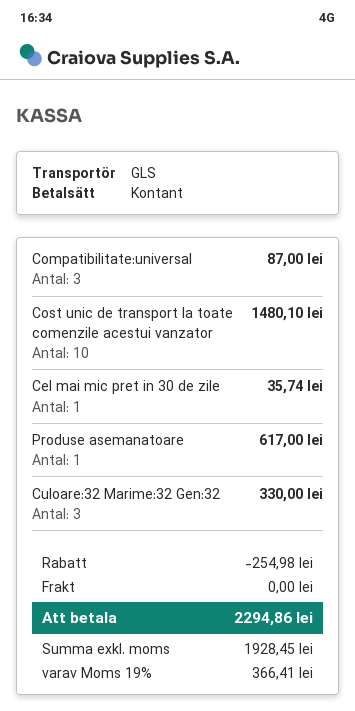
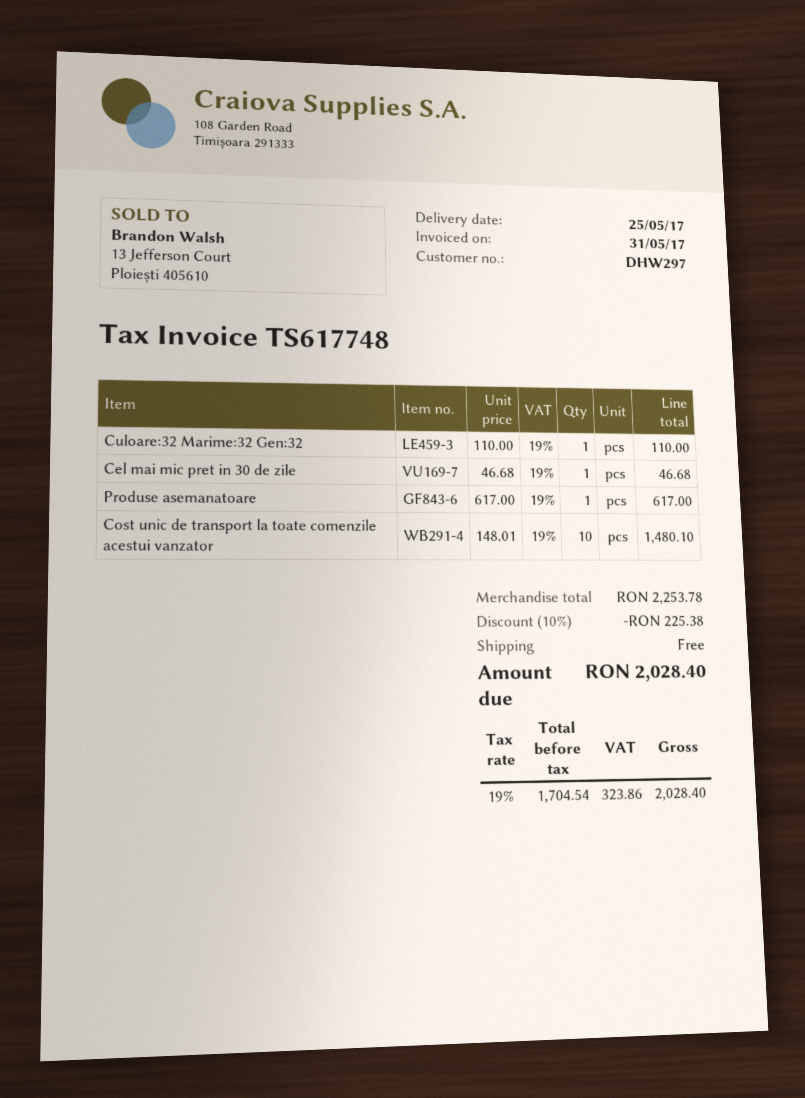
Compatibilitate:universal: 3 for 87.00 -> none
Cel mai mic pret in 30 de zile: 1 for 35.74 -> 1 for 46.68
Culoare:32 Marime:32 Gen:32: 3 for 330.00 -> 1 for 110.00
discount: 254.98 -> 225.38
net: 1928.45 -> 1704.54
tax: 19% = 366.41 -> 19% = 323.86
total: 2294.86 -> 2028.40

